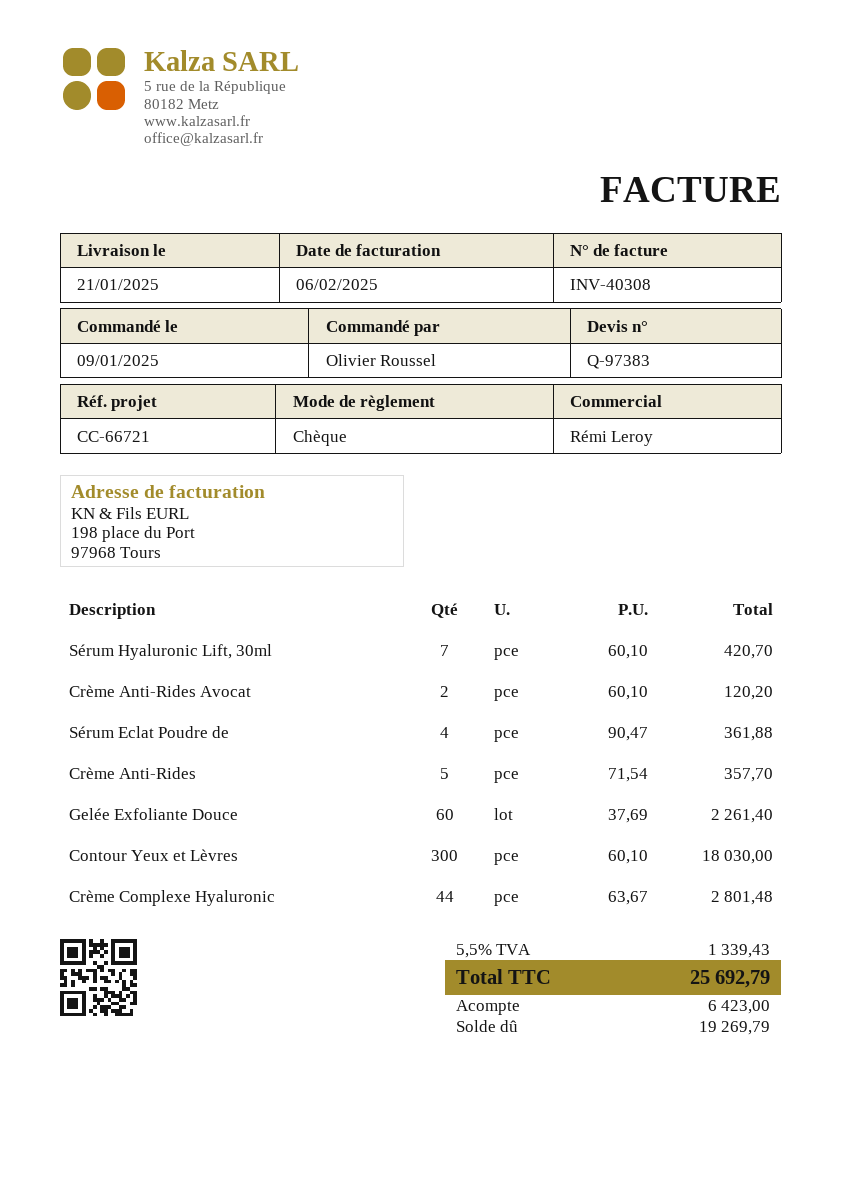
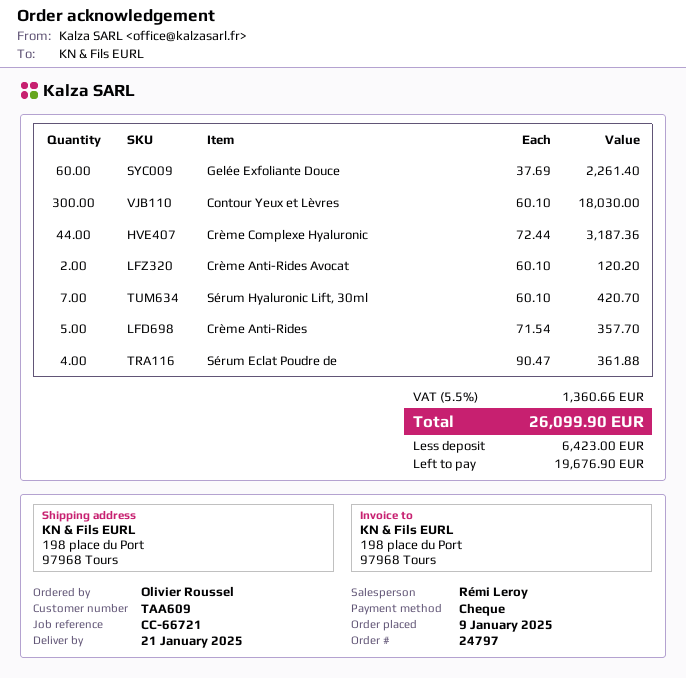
Crème Complexe Hyaluronic: 44 x 63.67 = 2801.48 -> 44 x 72.44 = 3187.36
tax: 5.5% = 1339.43 -> 5.5% = 1360.66
total: 25692.79 -> 26099.90
balance: 19269.79 -> 19676.90

